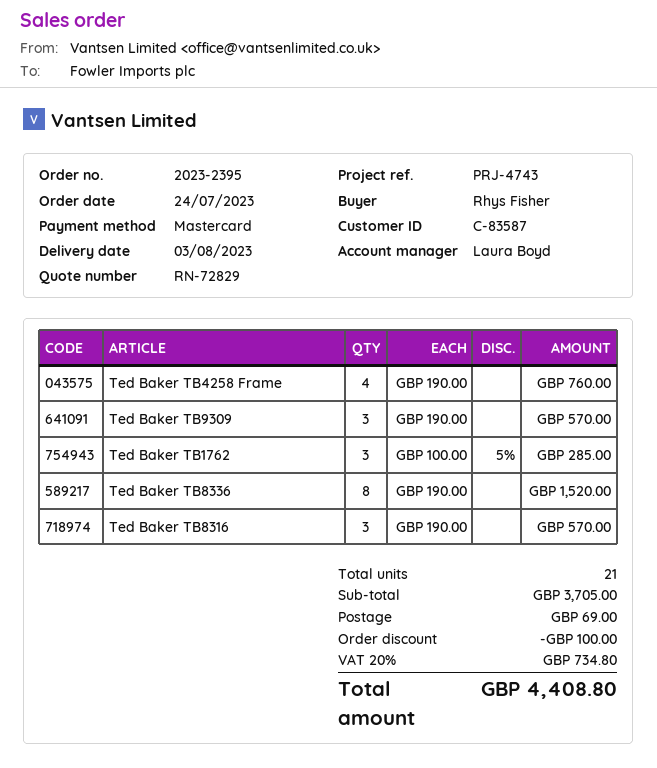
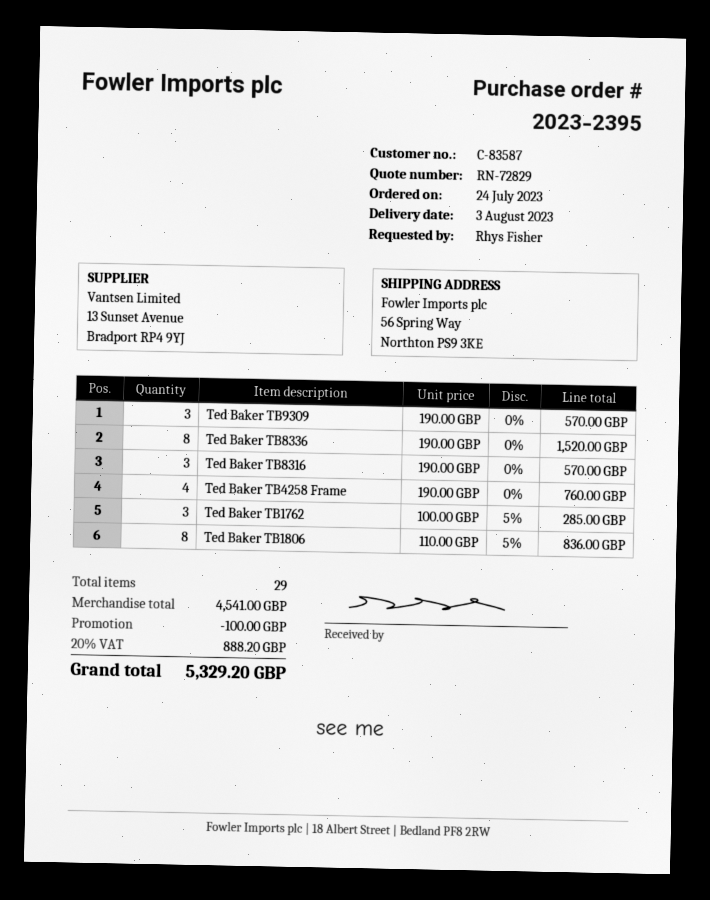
Ted Baker TB1806: none -> 8 x 110.00 - 5% = 836.00
total quantity: 21 -> 29
subtotal: 3705.00 -> 4541.00
shipping: 69.00 -> none
tax: 20% = 734.80 -> 20% = 888.20
total: 4408.80 -> 5329.20

